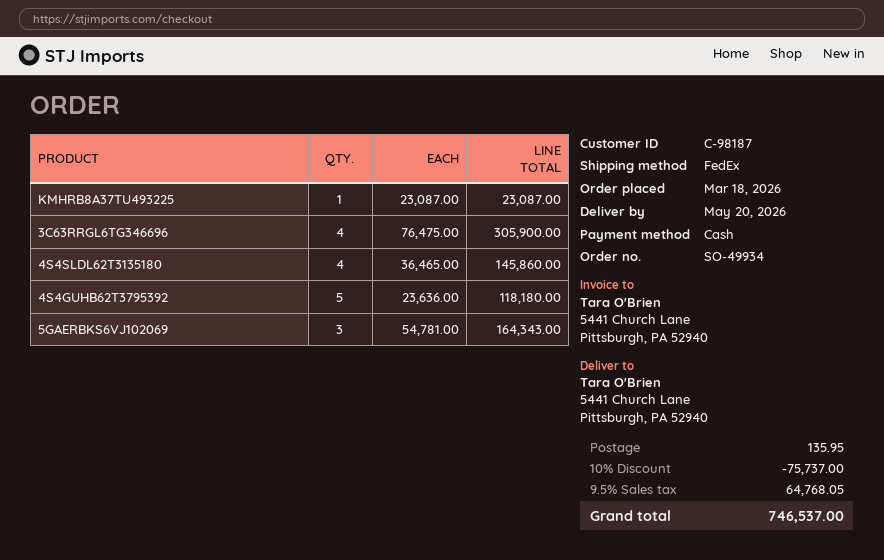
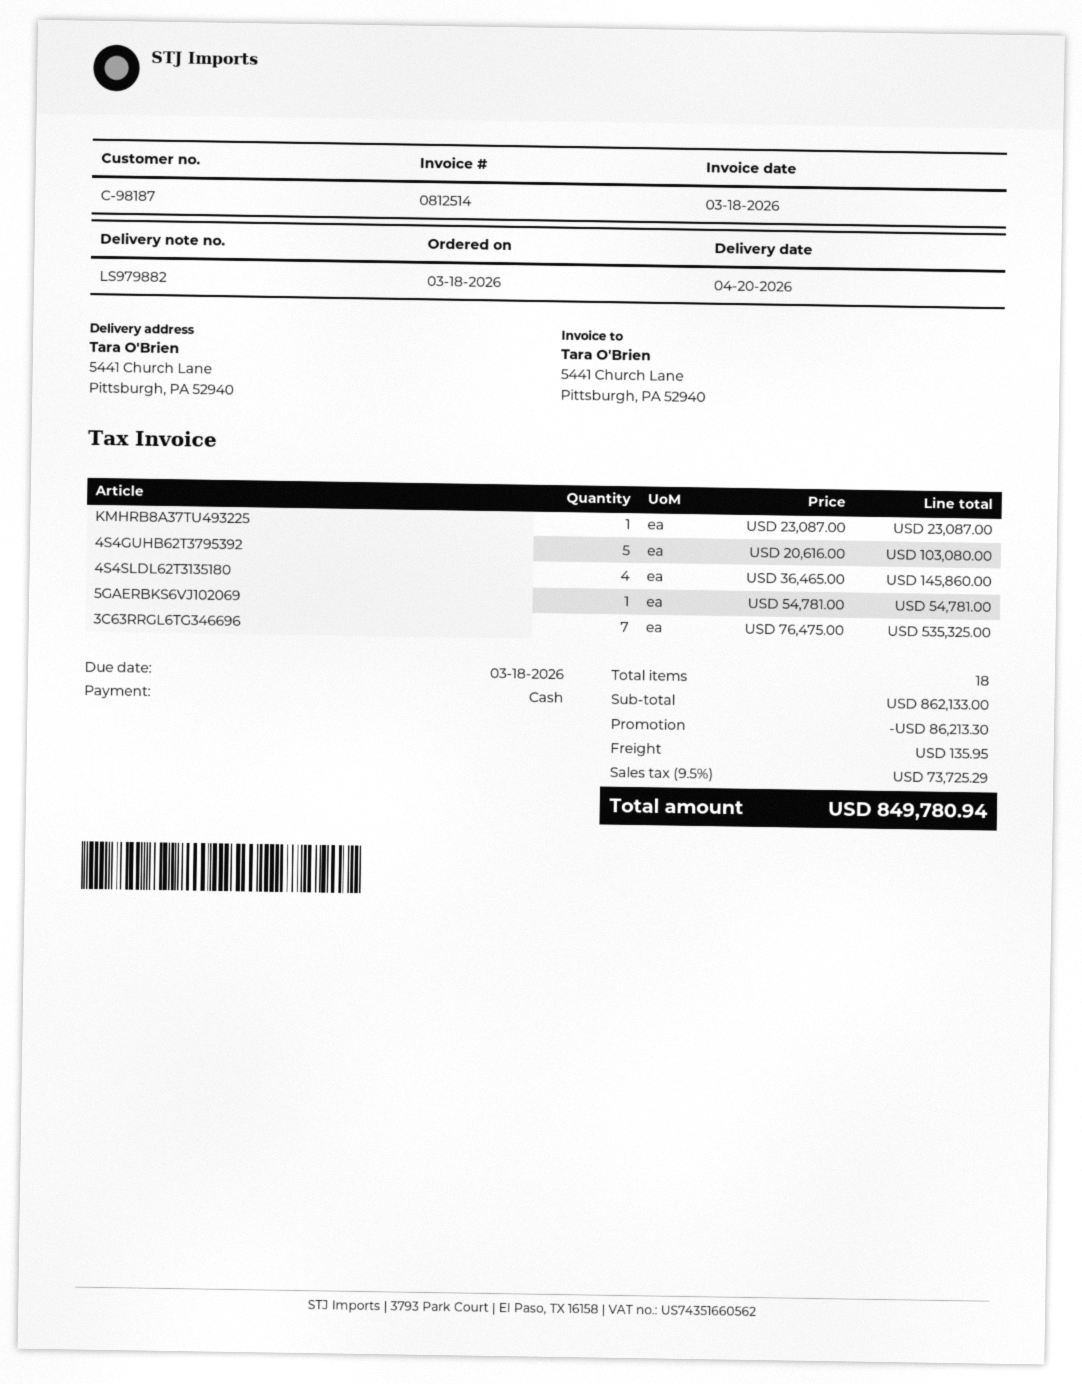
delivery date: 2026-05-20 -> 2026-04-20
3C63RRGL6TG346696: 4 x 76475.00 = 305900.00 -> 7 x 76475.00 = 535325.00
4S4GUHB62T3795392: 5 x 23636.00 = 118180.00 -> 5 x 20616.00 = 103080.00
5GAERBKS6VJ102069: 3 x 54781.00 = 164343.00 -> 1 x 54781.00 = 54781.00
discount: 75737.00 -> 86213.30
tax: 9.5% = 64768.05 -> 9.5% = 73725.29
total: 746537.00 -> 849780.94

